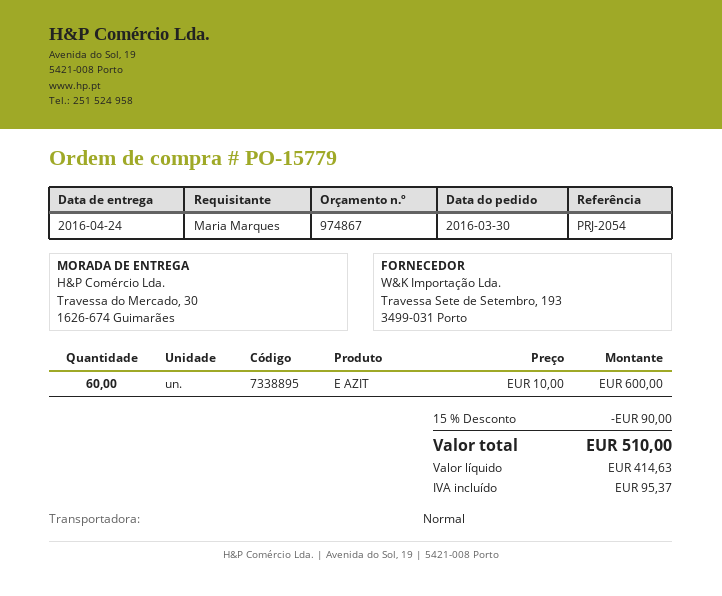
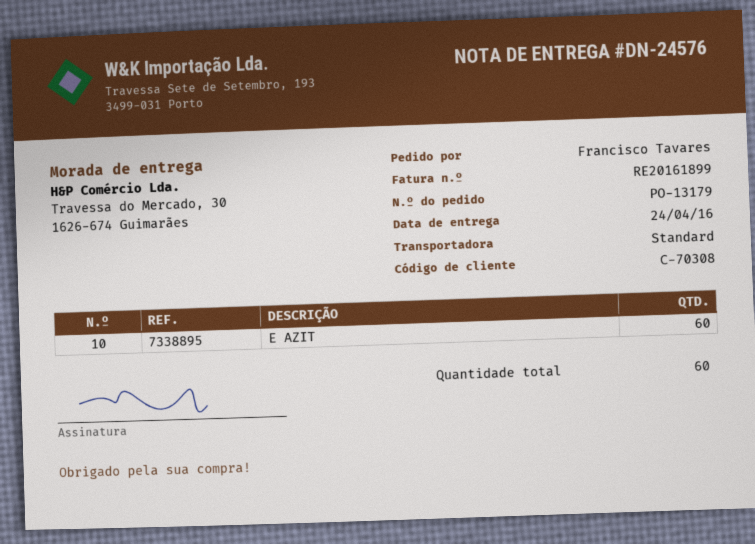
order number: PO-15779 -> PO-13179
ordered by: Maria Marques -> Francisco Tavares

